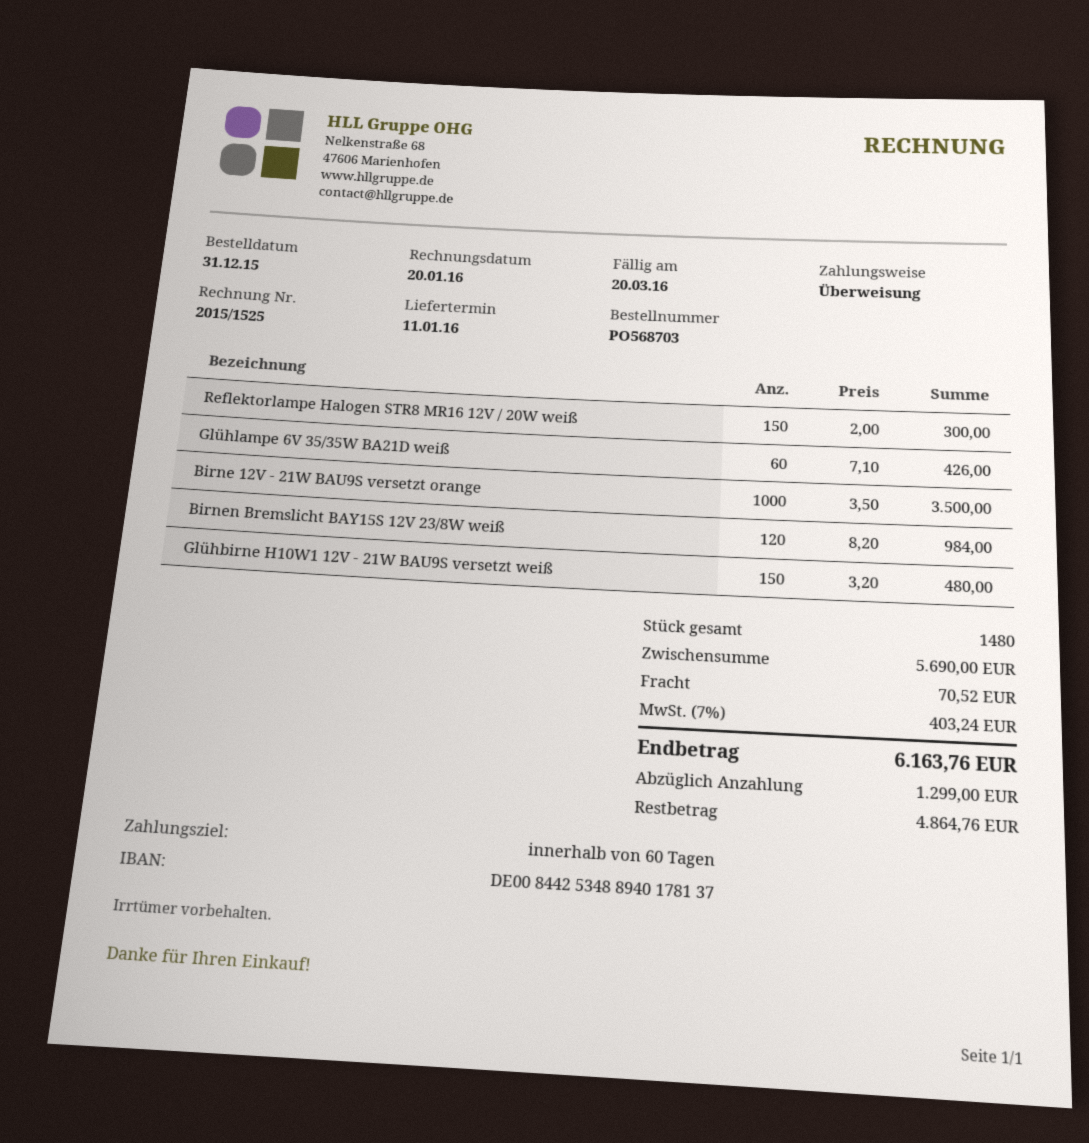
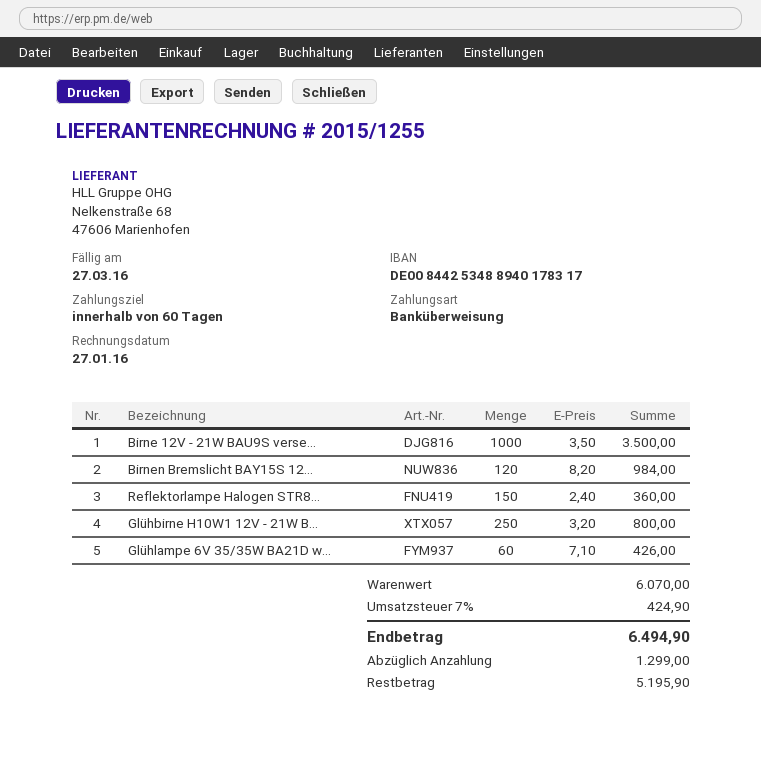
invoice number: 2015/1525 -> 2015/1255
invoice date: 2016-01-20 -> 2016-01-27
due date: 2016-03-20 -> 2016-03-27
bank account: DE00844253488940178137 -> DE00844253488940178317
Reflektorlampe Halogen STR8 MR16 12V / 20W weiß: 150 x 2.00 = 300.00 -> 150 x 2.40 = 360.00
Glühbirne H10W1 12V - 21W BAU9S versetzt weiß: 150 x 3.20 = 480.00 -> 250 x 3.20 = 800.00
subtotal: 5690.00 -> 6070.00
shipping: 70.52 -> none
tax: 7% = 403.24 -> 7% = 424.90
total: 6163.76 -> 6494.90
balance: 4864.76 -> 5195.90

